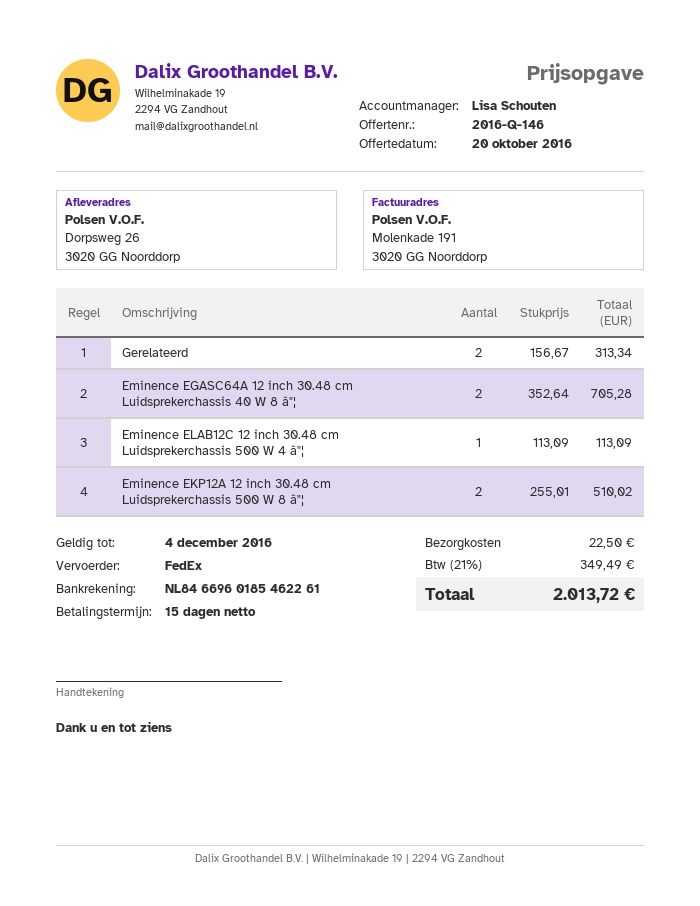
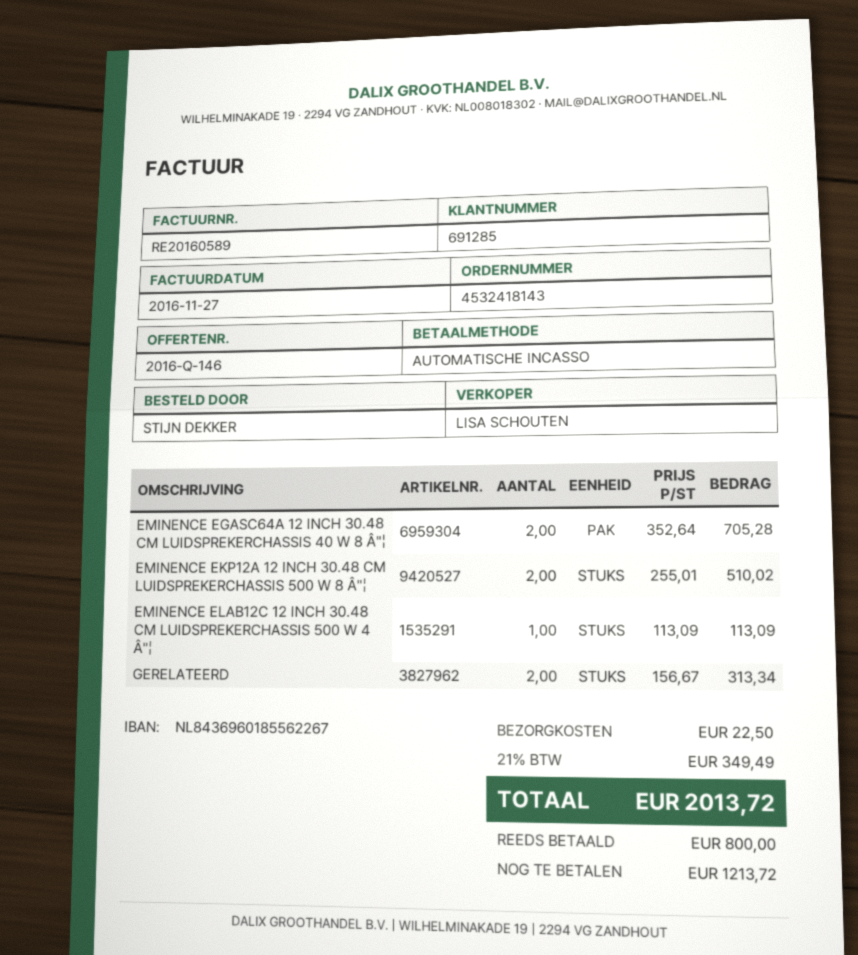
bank account: NL8466960185462261 -> NL8436960185562267

